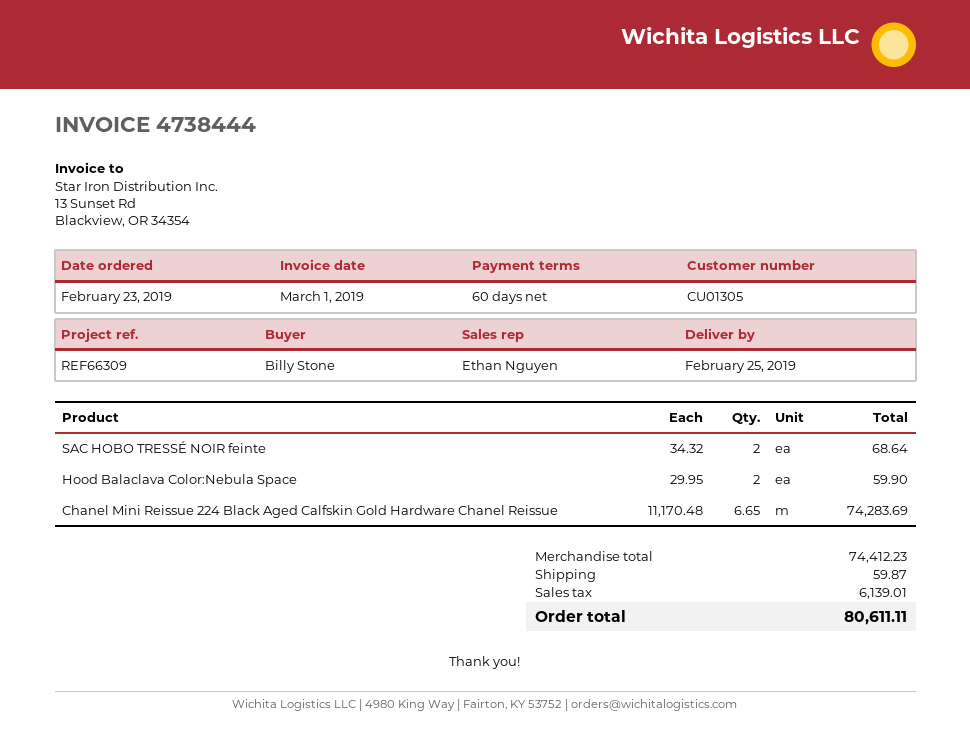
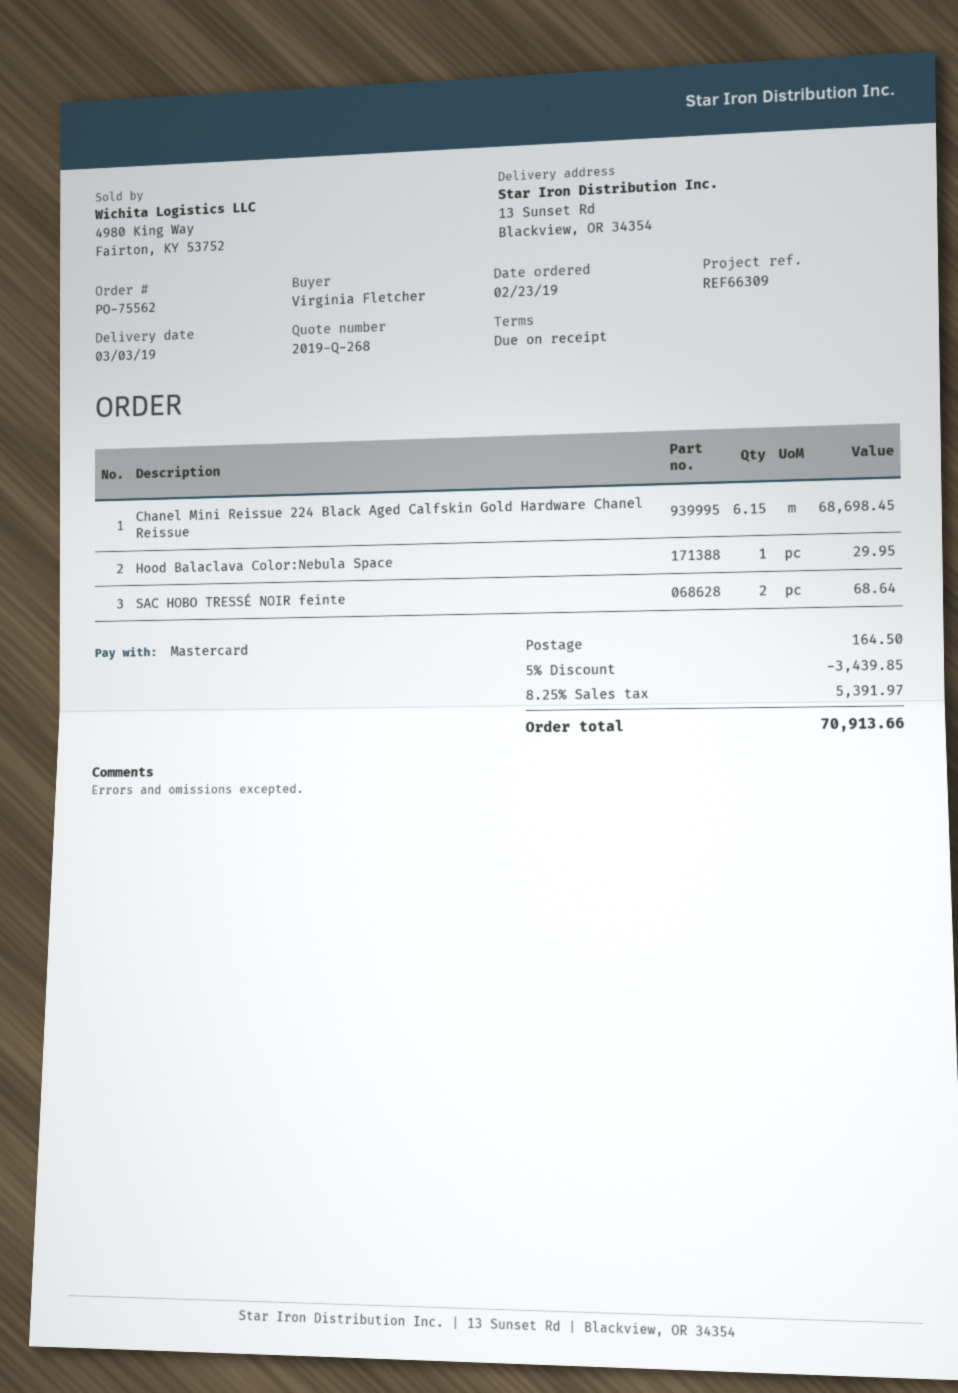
delivery date: 2019-02-25 -> 2019-03-03
payment terms: 60 days -> on receipt
ordered by: Billy Stone -> Virginia Fletcher
Hood Balaclava Color:Nebula Space: 2 for 59.90 -> 1 for 29.95
Chanel Mini Reissue 224 Black Aged Calfskin Gold Hardware Chanel Reissue: 6.65 for 74283.69 -> 6.15 for 68698.45
discount: none -> 5% = 3439.85
shipping: 59.87 -> 164.50
tax: 6139.01 -> 5391.97
total: 80611.11 -> 70913.66

